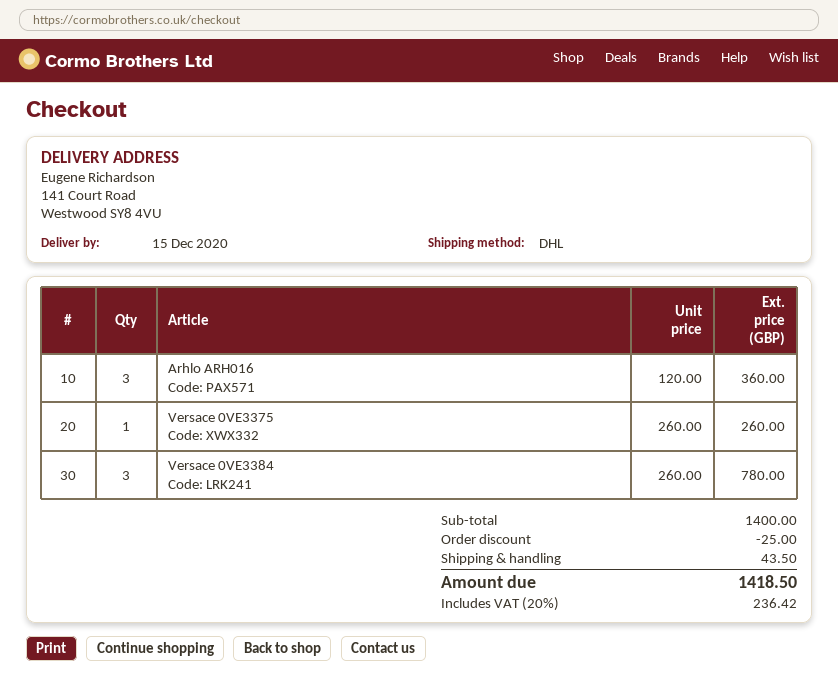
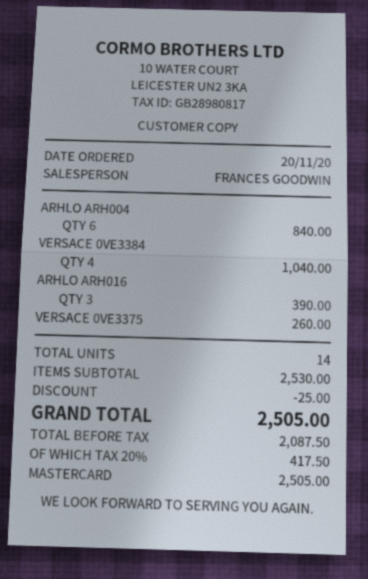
Arhlo ARH016: 3 for 360.00 -> 3 for 390.00
Versace 0VE3384: 3 for 780.00 -> 4 for 1040.00
ARHLO ARH004: none -> 6 for 840.00
subtotal: 1400.00 -> 2530.00
shipping: 43.50 -> none
tax: 20% = 236.42 -> 20% = 417.50
total: 1418.50 -> 2505.00

